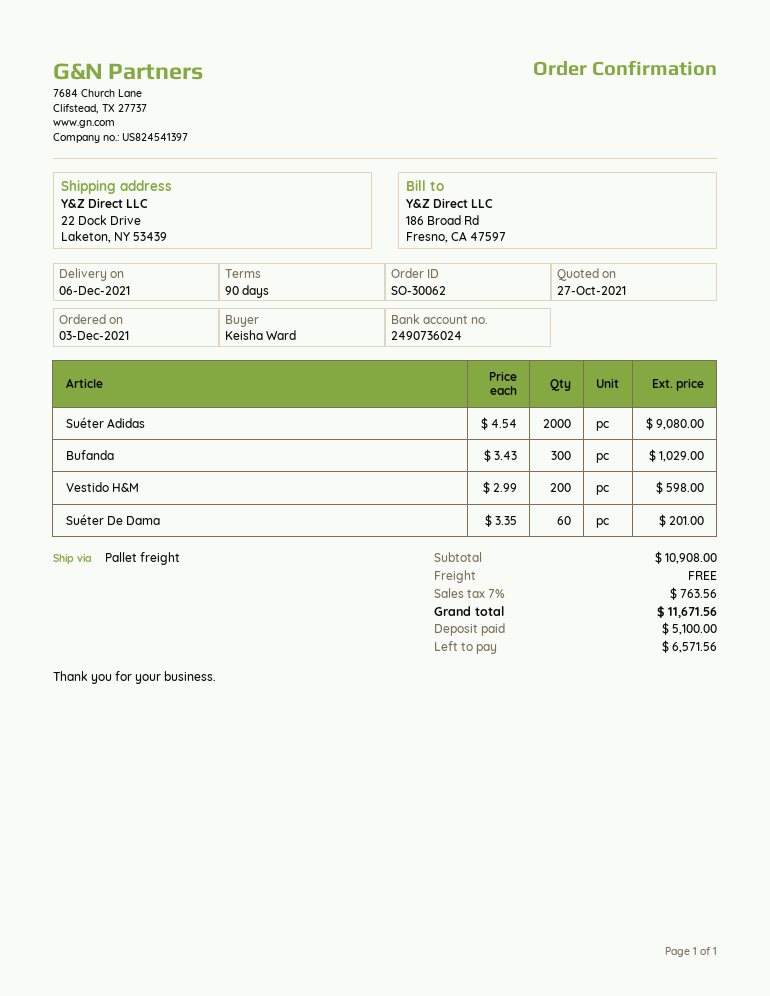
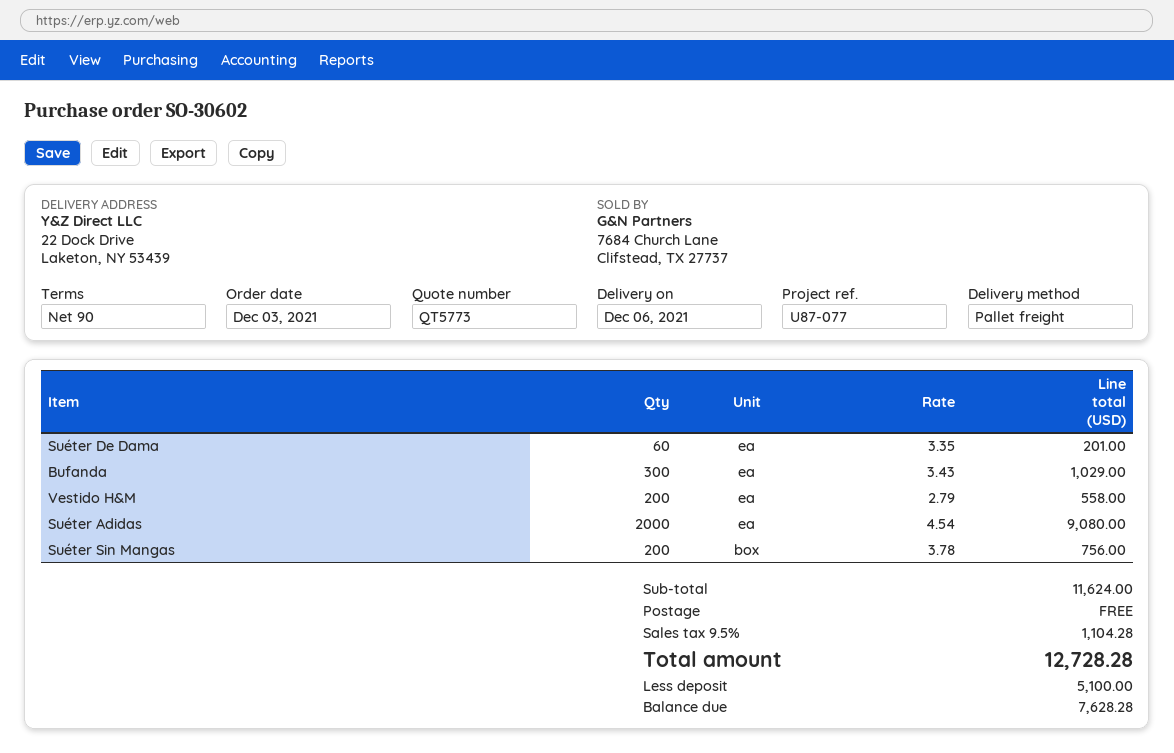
order number: SO-30062 -> SO-30602
Vestido H&M: 200 x 2.99 = 598.00 -> 200 x 2.79 = 558.00
Suéter Sin Mangas: none -> 200 x 3.78 = 756.00
subtotal: 10908.00 -> 11624.00
tax: 7% = 763.56 -> 9.5% = 1104.28
total: 11671.56 -> 12728.28
balance: 6571.56 -> 7628.28

